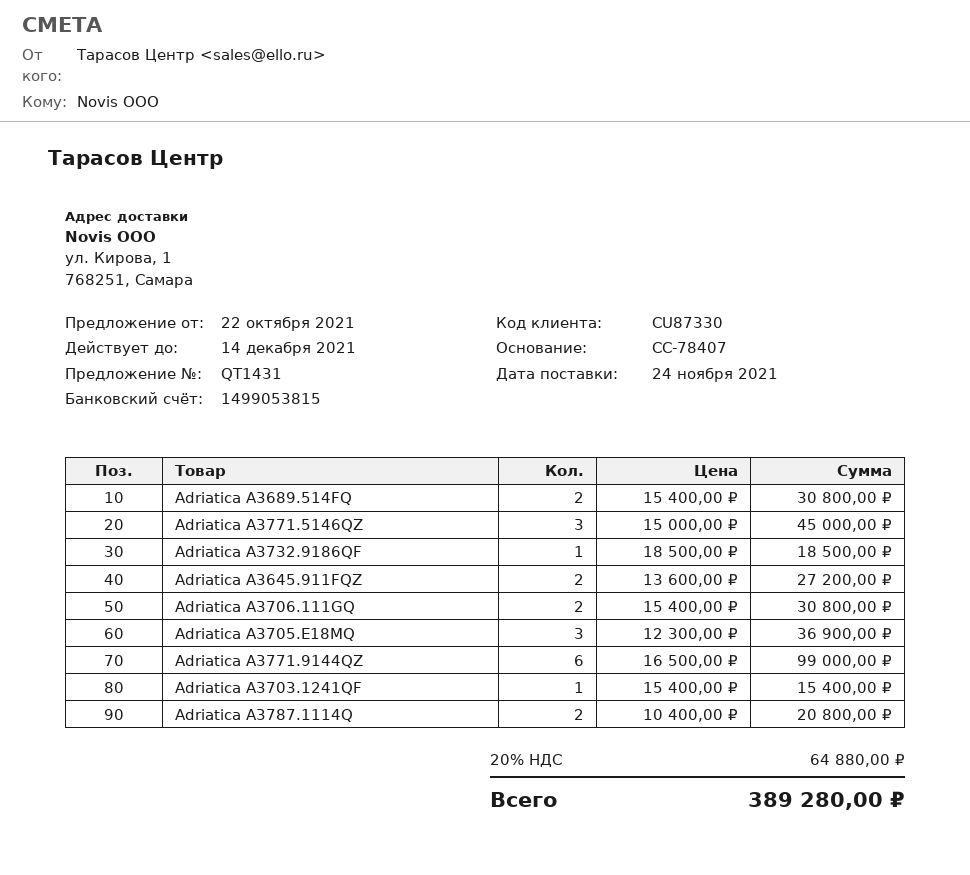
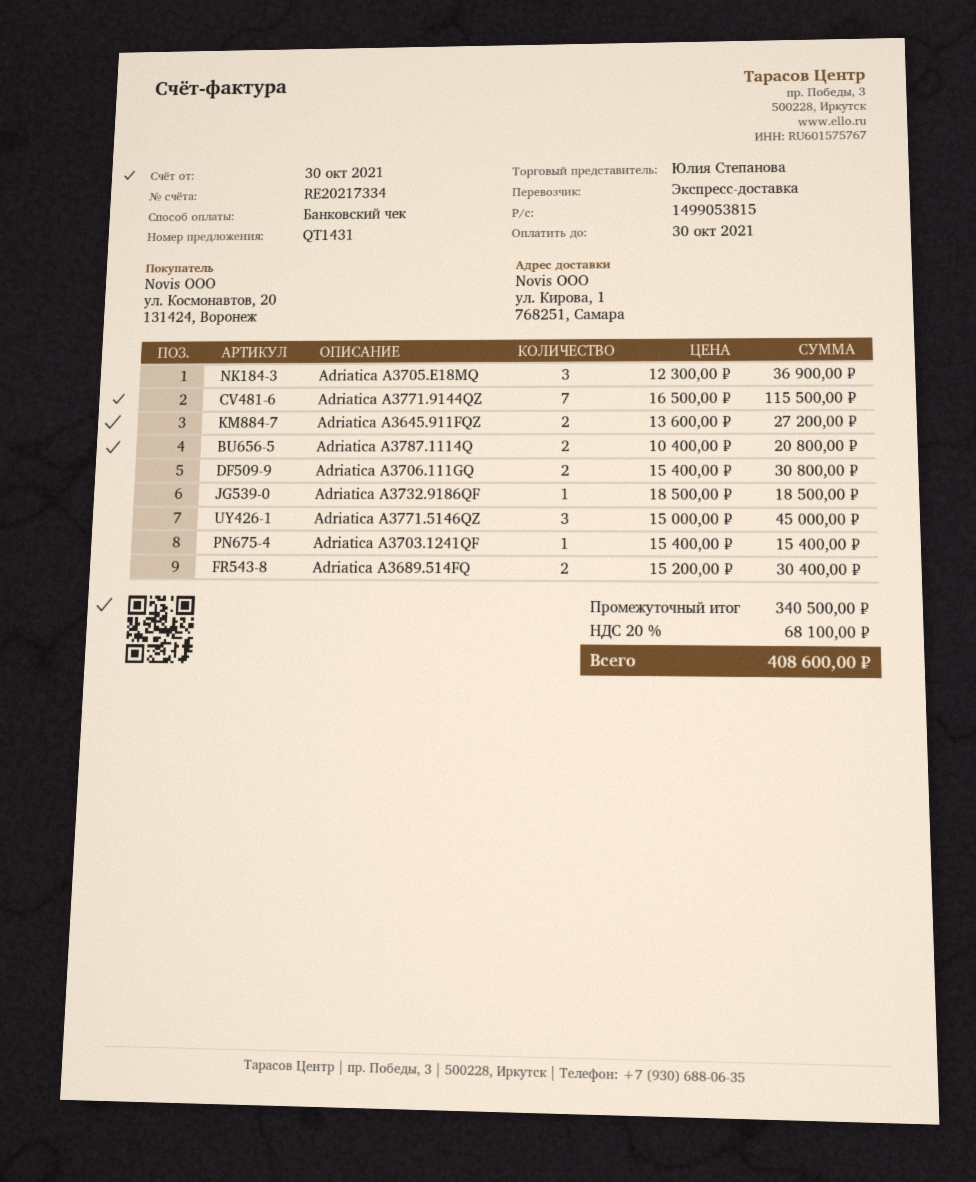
Adriatica A3689.514FQ: 2 x 15400.00 = 30800.00 -> 2 x 15200.00 = 30400.00
Adriatica A3771.9144QZ: 6 x 16500.00 = 99000.00 -> 7 x 16500.00 = 115500.00
tax: 20% = 64880.00 -> 20% = 68100.00
total: 389280.00 -> 408600.00

